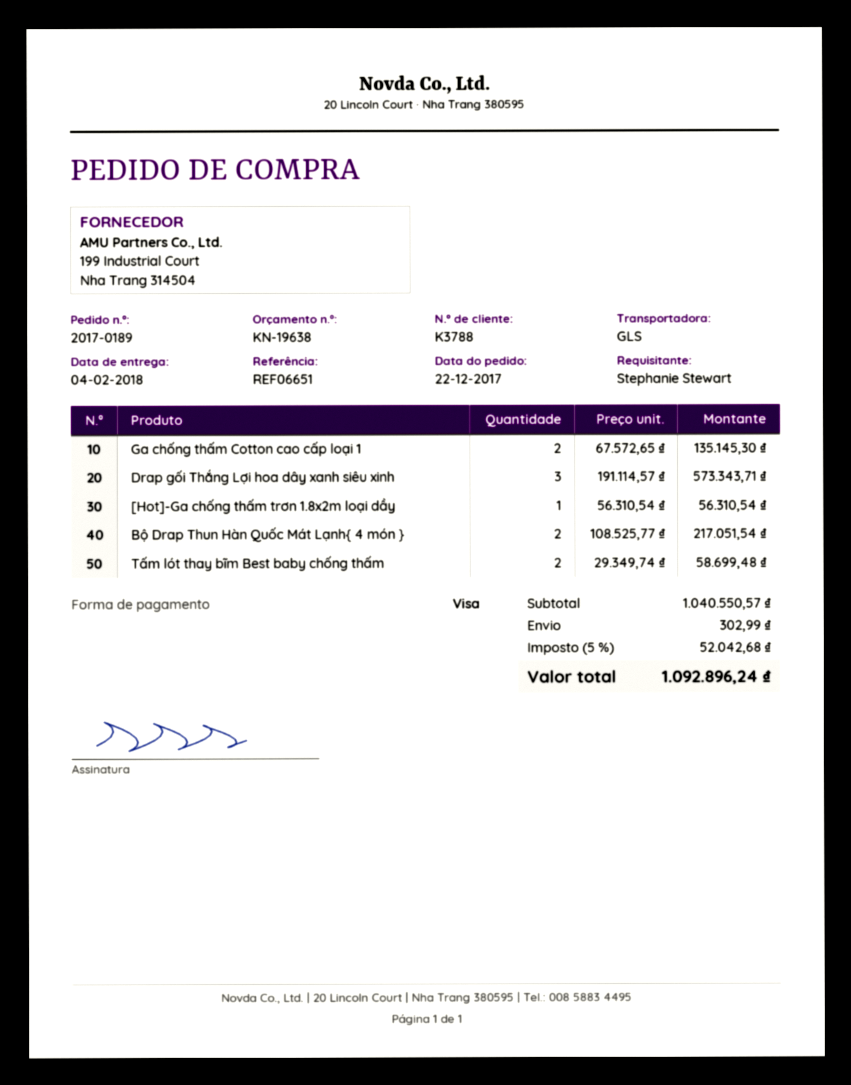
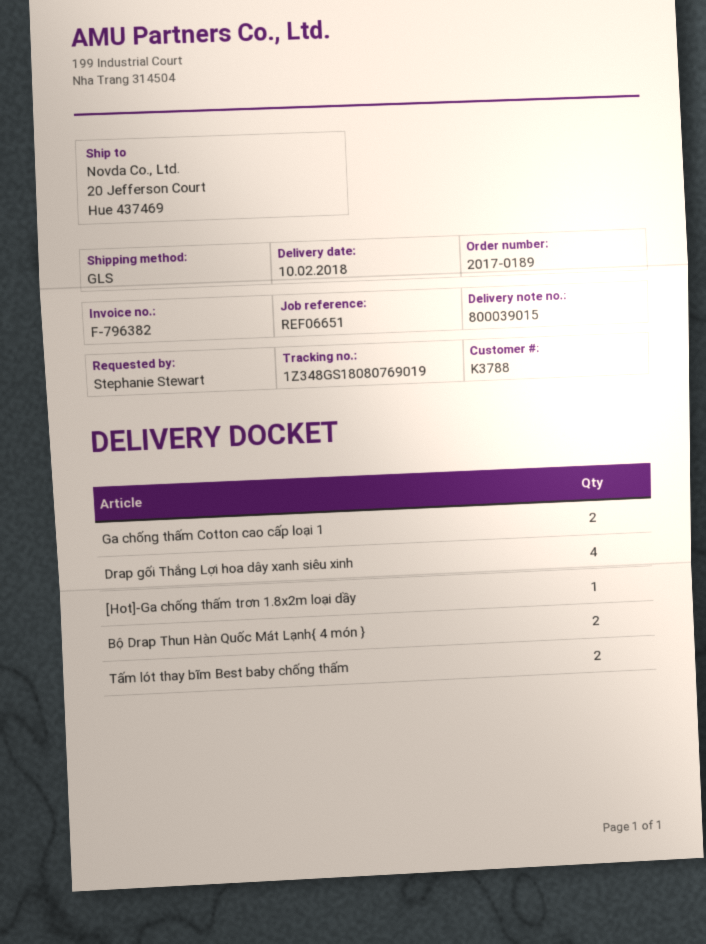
delivery date: 2018-02-04 -> 2018-02-10
Drap gối Thắng Lợi hoa dây xanh siêu xinh: 3 -> 4

